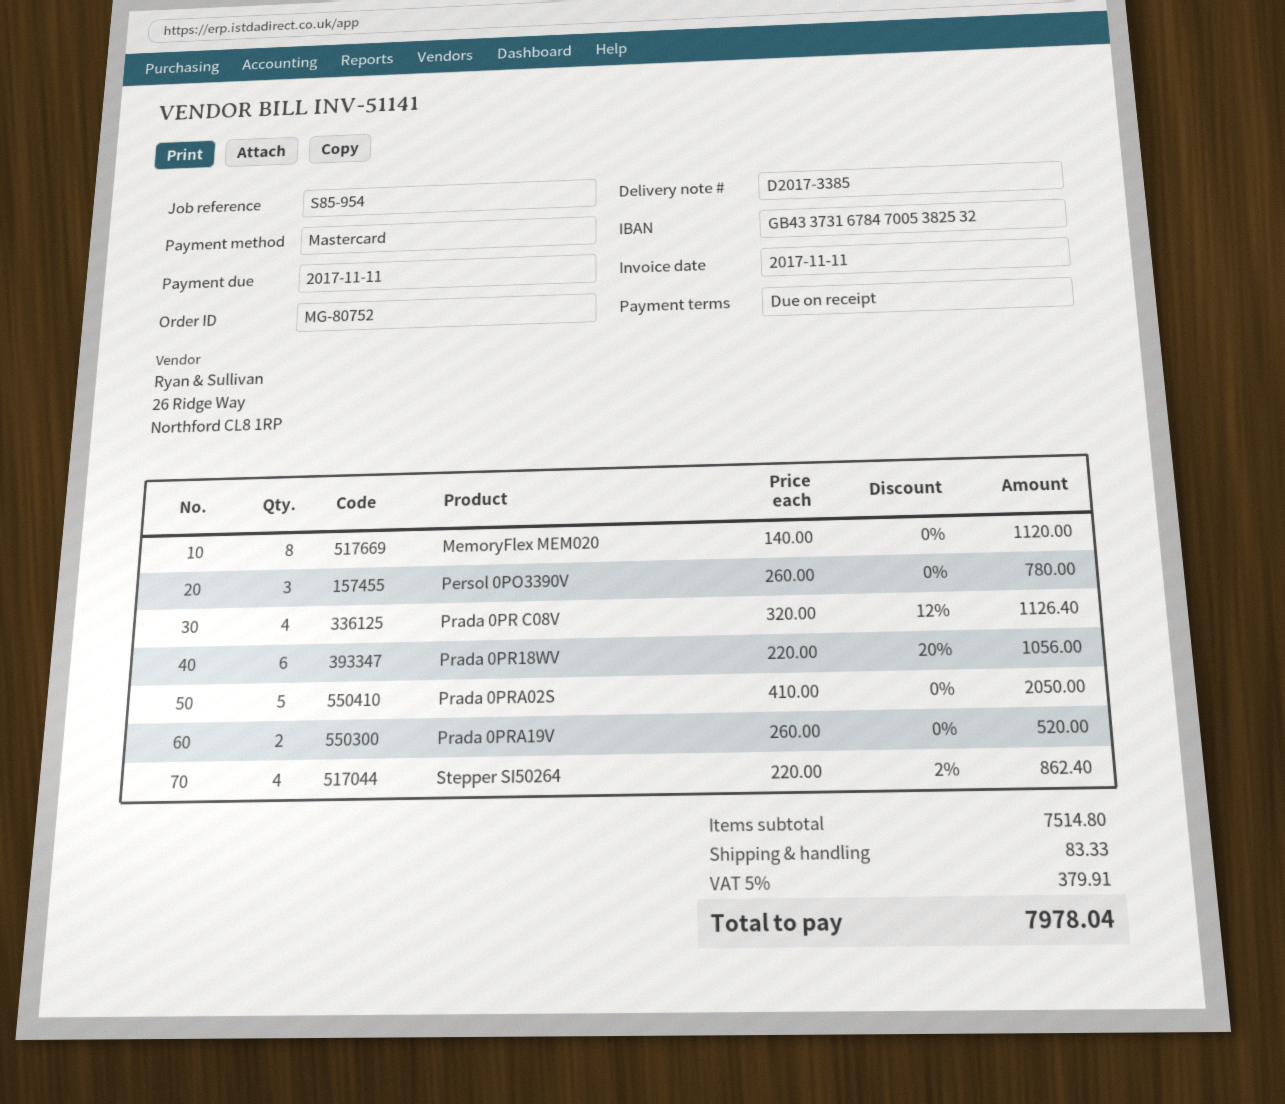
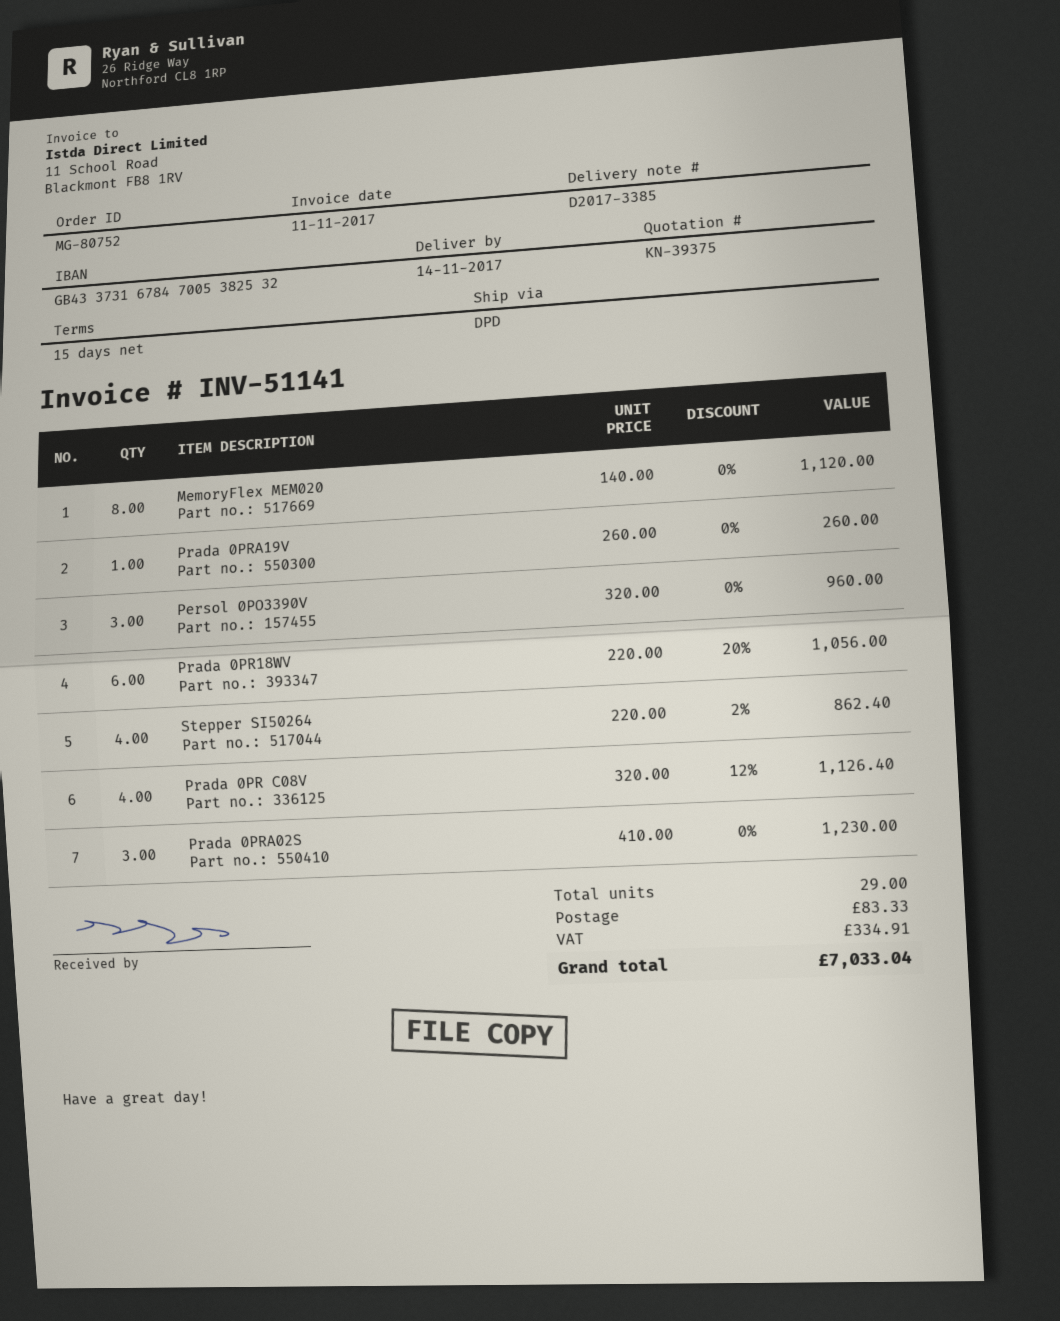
payment terms: on receipt -> 15 days
Persol 0PO3390V: 3 x 260.00 = 780.00 -> 3 x 320.00 = 960.00
Prada 0PRA02S: 5 x 410.00 = 2050.00 -> 3 x 410.00 = 1230.00
Prada 0PRA19V: 2 x 260.00 = 520.00 -> 1 x 260.00 = 260.00
tax: 379.91 -> 334.91
total: 7978.04 -> 7033.04

